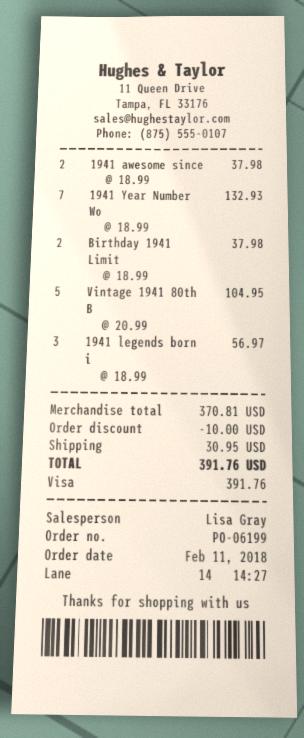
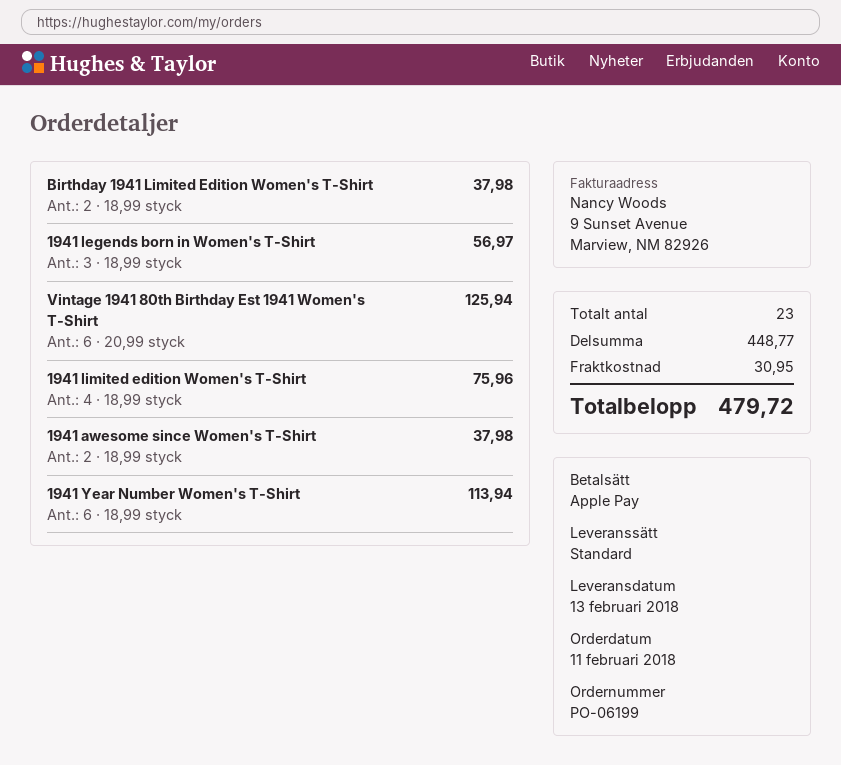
payment method: Visa -> Apple Pay
1941 Year Number Wo: 7 x 18.99 = 132.93 -> 6 x 18.99 = 113.94
Vintage 1941 80th B: 5 x 20.99 = 104.95 -> 6 x 20.99 = 125.94
1941 limited edition Women's T-Shirt: none -> 4 x 18.99 = 75.96
subtotal: 370.81 -> 448.77
discount: 10.00 -> none
total: 391.76 -> 479.72

